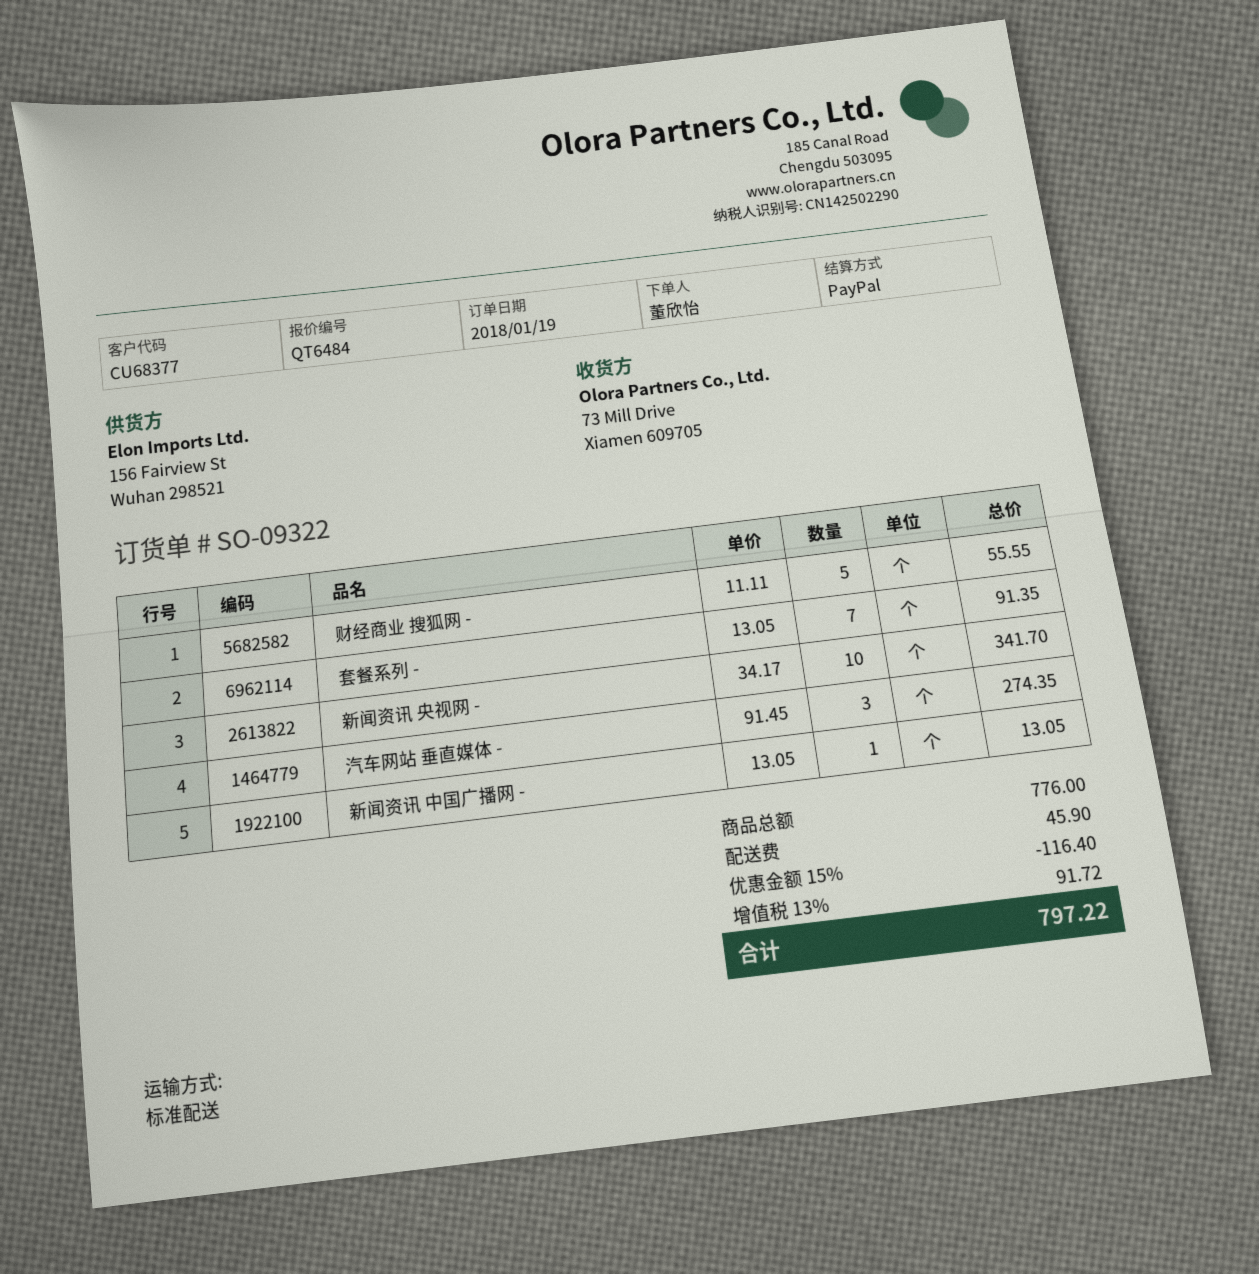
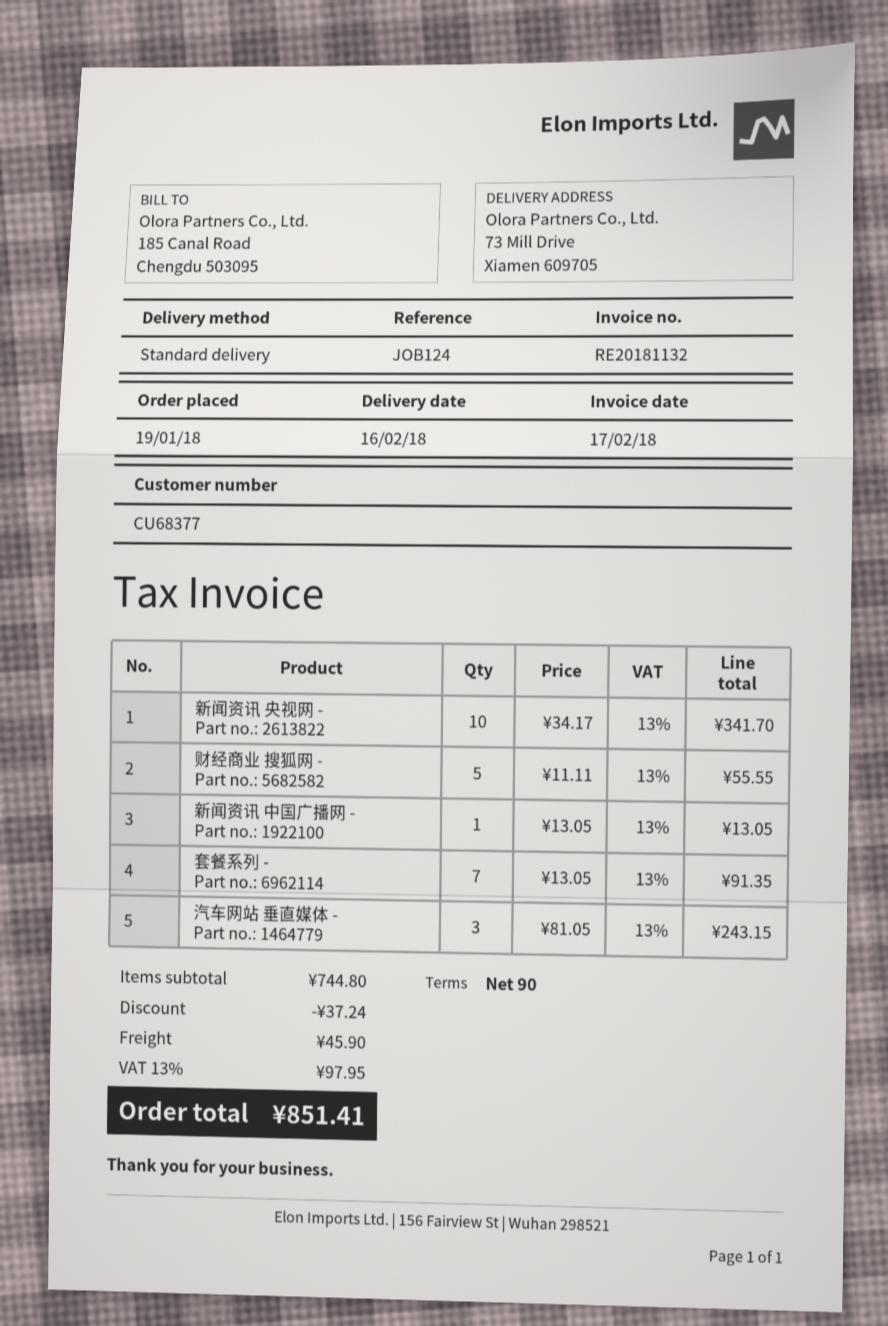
汽车网站 垂直媒体 -: 3 x 91.45 = 274.35 -> 3 x 81.05 = 243.15
subtotal: 776.00 -> 744.80
discount: 116.40 -> 37.24
tax: 13% = 91.72 -> 13% = 97.95
total: 797.22 -> 851.41

